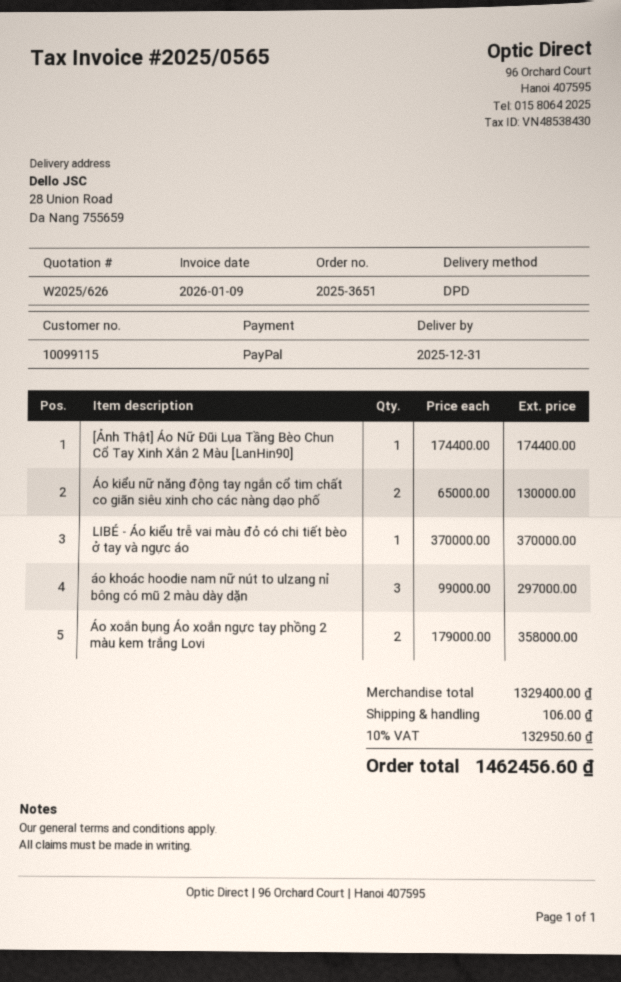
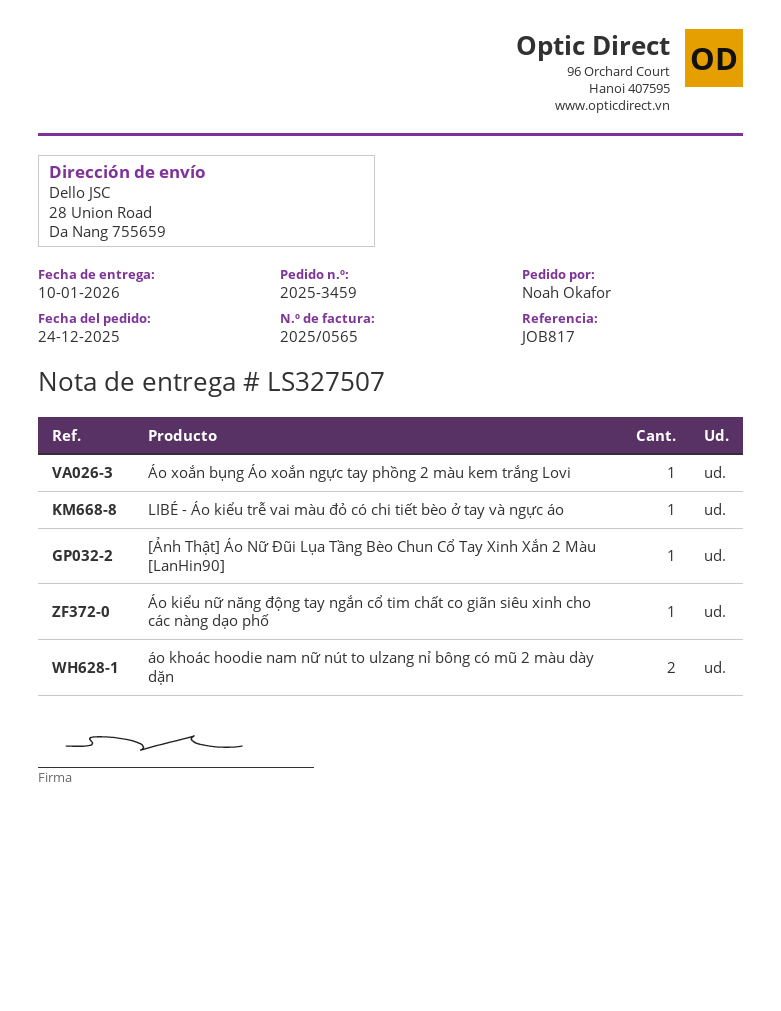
order number: 2025-3651 -> 2025-3459
delivery date: 2025-12-31 -> 2026-01-10
Áo kiểu nữ năng động tay ngắn cổ tim chất co giãn siêu xinh cho các nàng dạo phố: 2 -> 1
áo khoác hoodie nam nữ nút to ulzang nỉ bông có mũ 2 màu dày dặn: 3 -> 2
Áo xoắn bụng Áo xoắn ngực tay phồng 2 màu kem trắng Lovi: 2 -> 1

